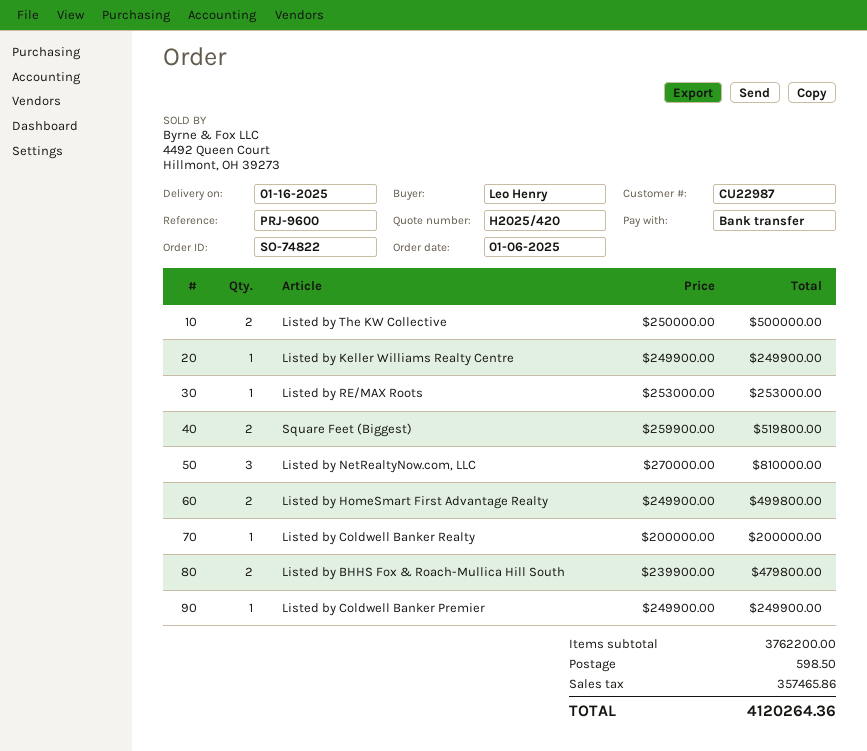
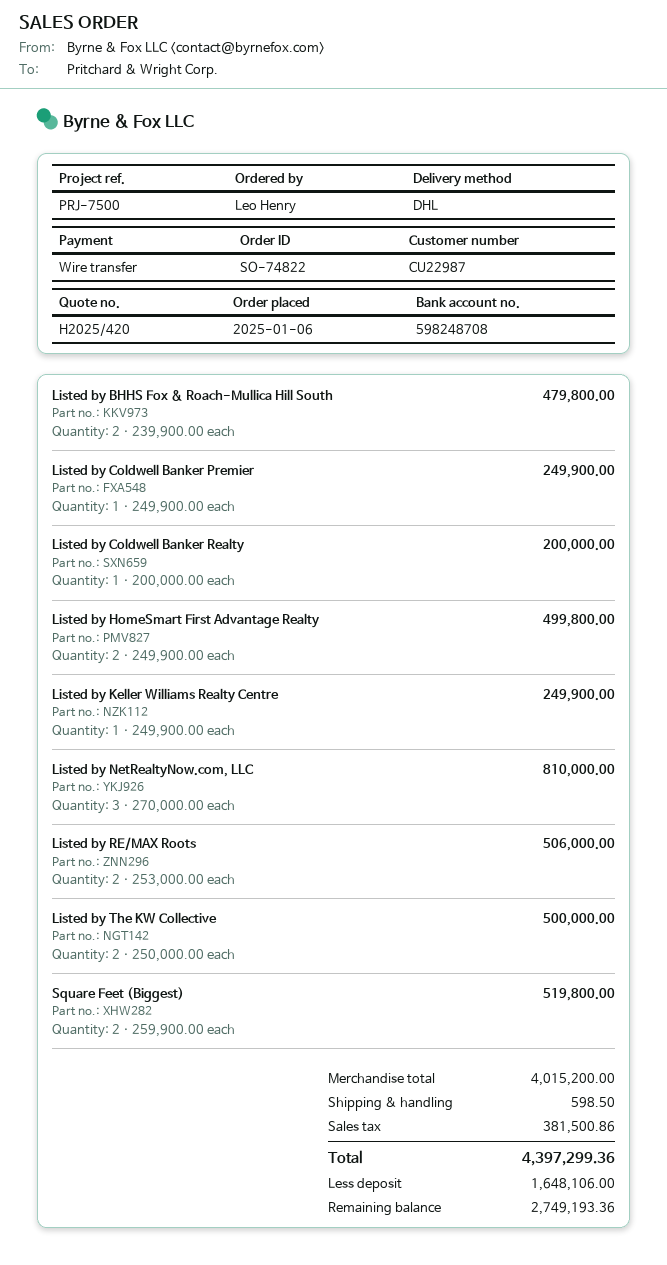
reference: PRJ-9600 -> PRJ-7500
Listed by RE/MAX Roots: 1 x 253000.00 = 253000.00 -> 2 x 253000.00 = 506000.00
subtotal: 3762200.00 -> 4015200.00
tax: 357465.86 -> 381500.86
total: 4120264.36 -> 4397299.36

